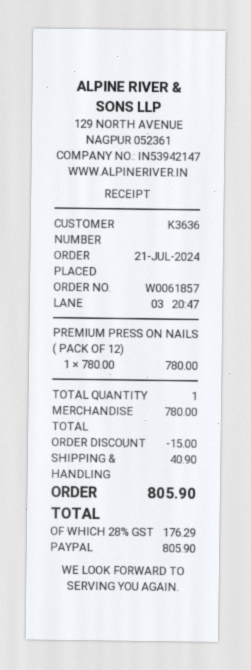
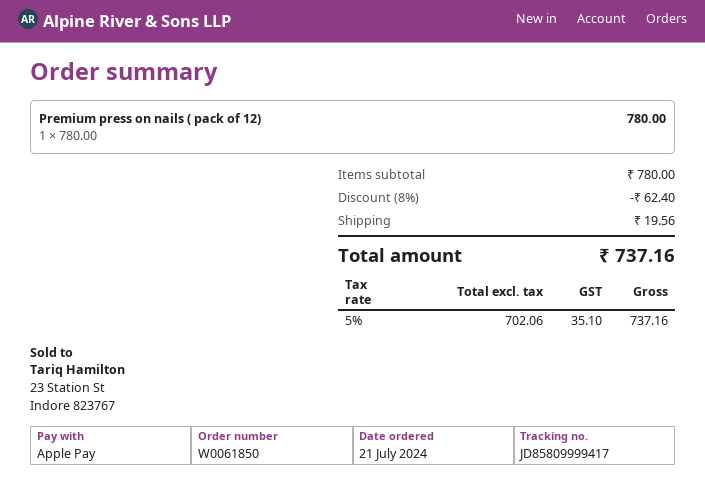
order number: W0061857 -> W0061850
payment method: PayPal -> Apple Pay
discount: 15.00 -> 62.40
shipping: 40.90 -> 19.56
tax: 28% = 176.29 -> 5% = 35.10
total: 805.90 -> 737.16

